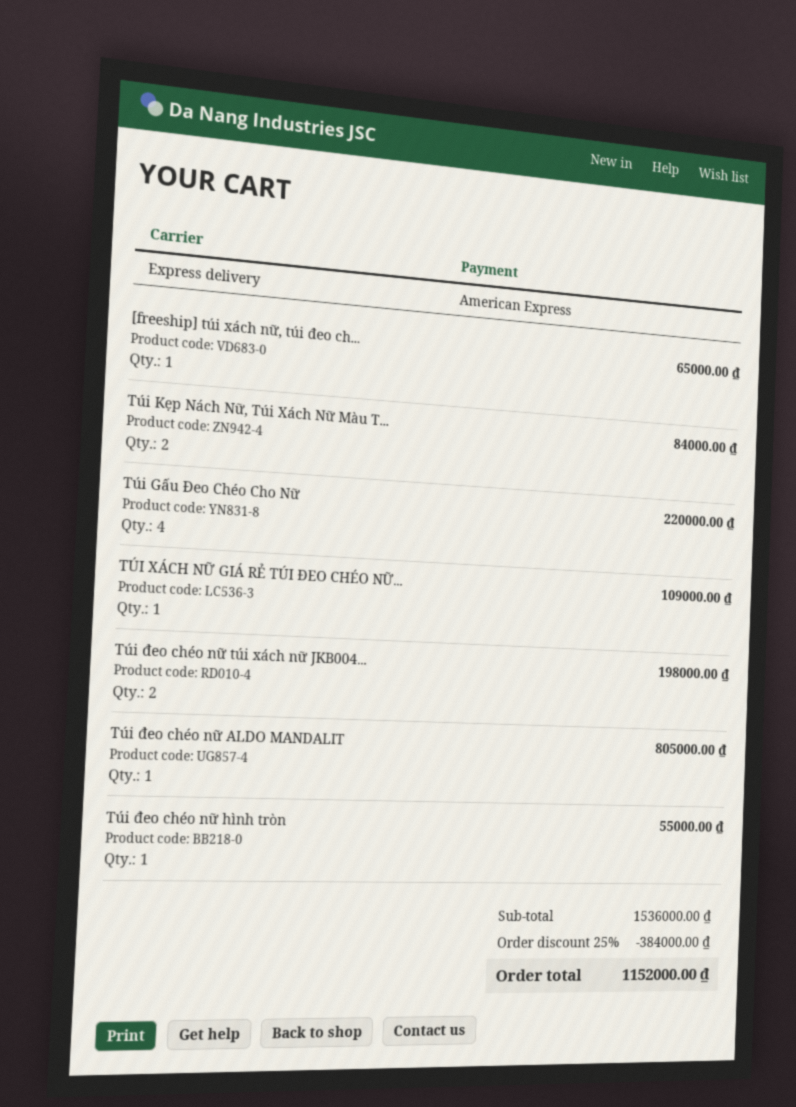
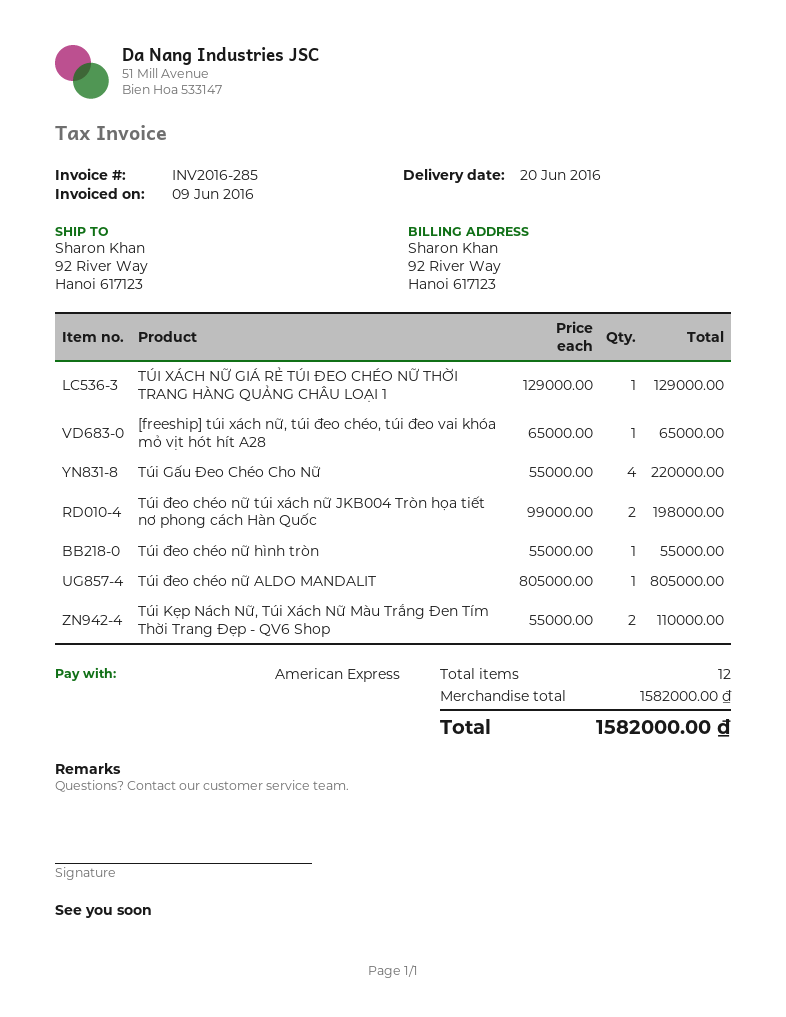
Túi Kẹp Nách Nữ, Túi Xách Nữ Màu T...: 2 for 84000.00 -> 2 for 110000.00
TÚI XÁCH NỮ GIÁ RẺ TÚI ĐEO CHÉO NỮ...: 1 for 109000.00 -> 1 for 129000.00
subtotal: 1536000.00 -> 1582000.00
discount: 25% = 384000.00 -> none
total: 1152000.00 -> 1582000.00

